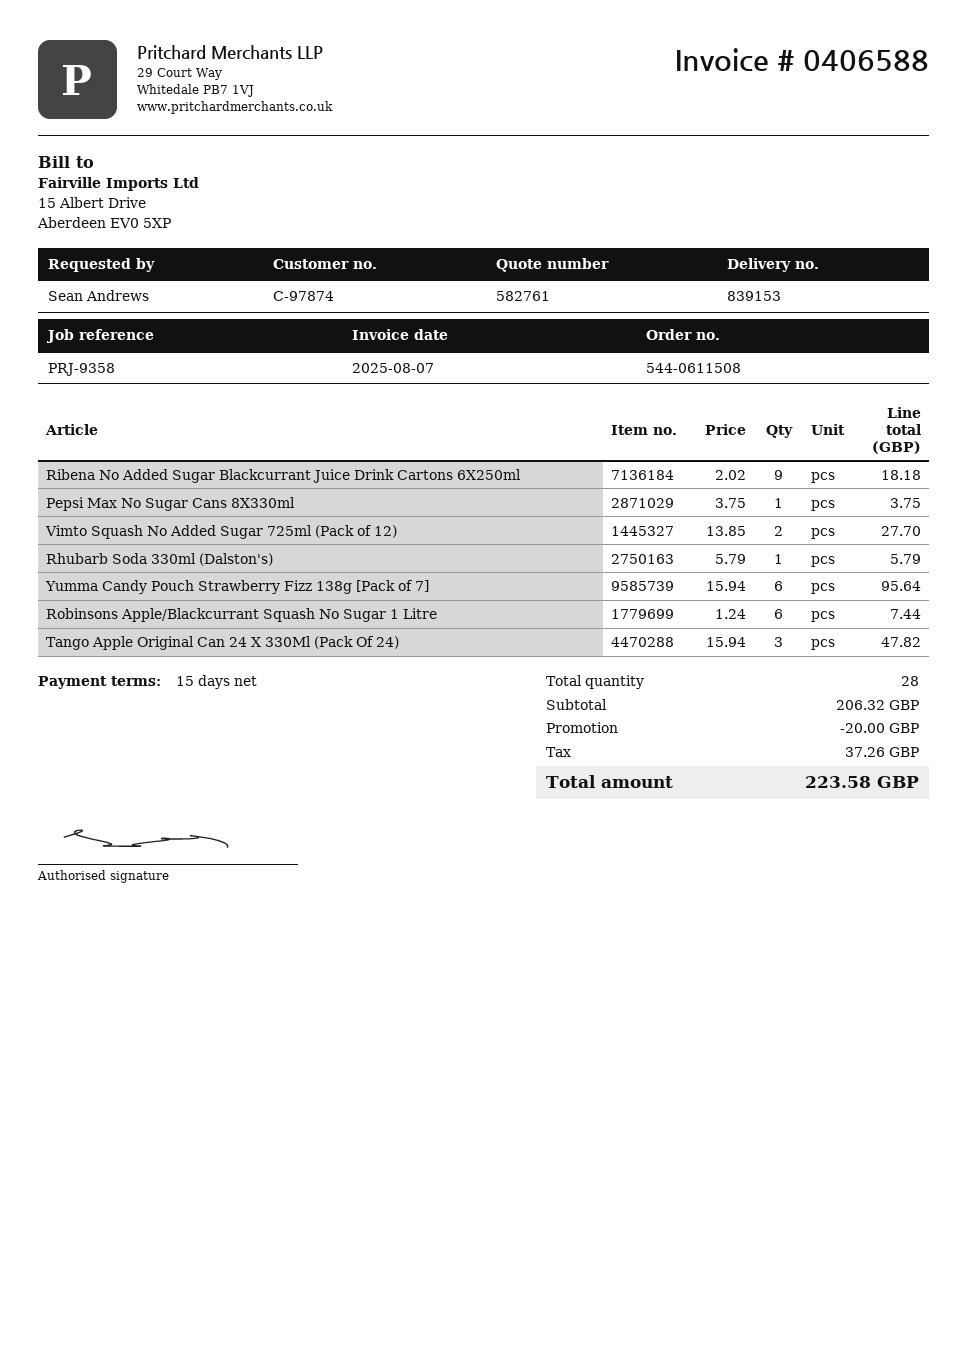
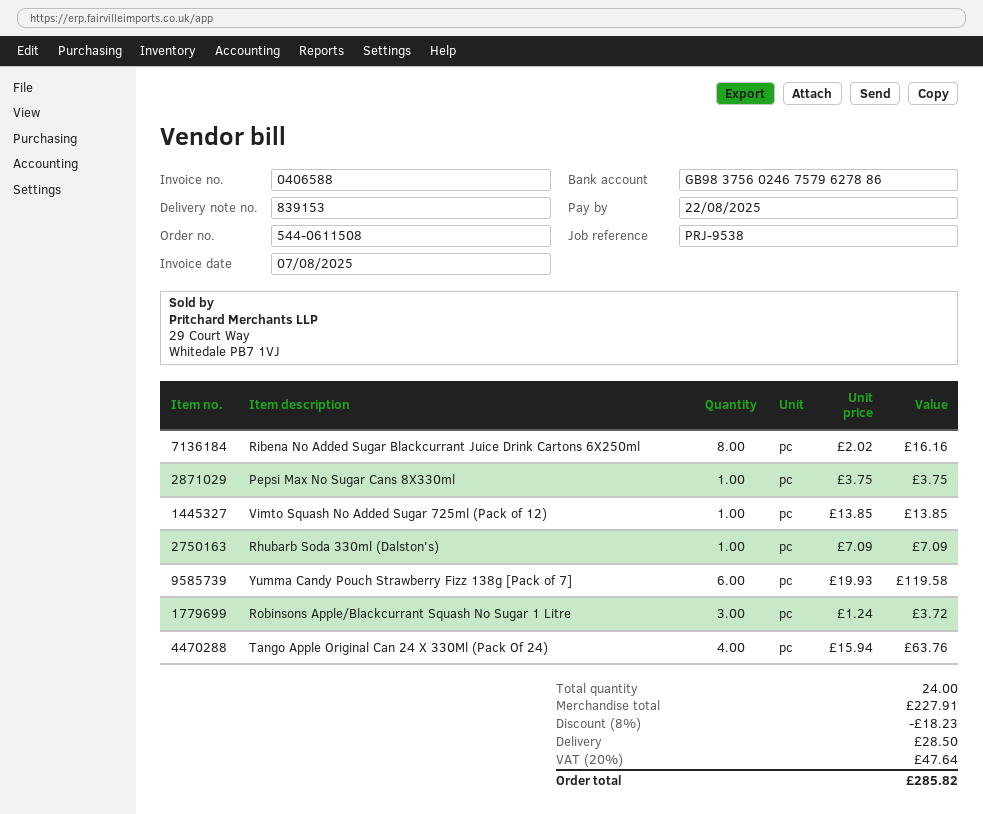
reference: PRJ-9358 -> PRJ-9538
Ribena No Added Sugar Blackcurrant Juice Drink Cartons 6X250ml: 9 x 2.02 = 18.18 -> 8 x 2.02 = 16.16
Vimto Squash No Added Sugar 725ml (Pack of 12): 2 x 13.85 = 27.70 -> 1 x 13.85 = 13.85
Rhubarb Soda 330ml (Dalston's): 1 x 5.79 = 5.79 -> 1 x 7.09 = 7.09
Yumma Candy Pouch Strawberry Fizz 138g [Pack of 7]: 6 x 15.94 = 95.64 -> 6 x 19.93 = 119.58
Robinsons Apple/Blackcurrant Squash No Sugar 1 Litre: 6 x 1.24 = 7.44 -> 3 x 1.24 = 3.72
Tango Apple Original Can 24 X 330Ml (Pack Of 24): 3 x 15.94 = 47.82 -> 4 x 15.94 = 63.76
total quantity: 28 -> 24
subtotal: 206.32 -> 227.91
discount: 20.00 -> 18.23
shipping: none -> 28.50
tax: 37.26 -> 47.64
total: 223.58 -> 285.82

